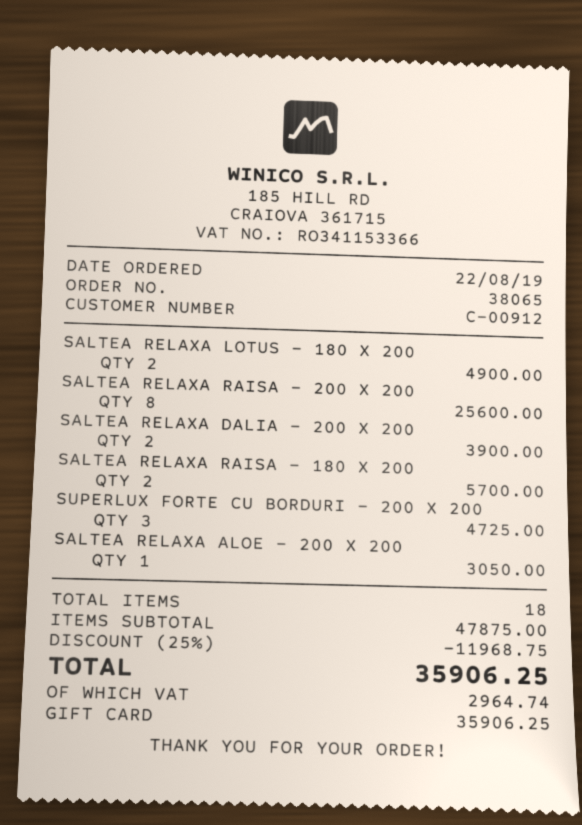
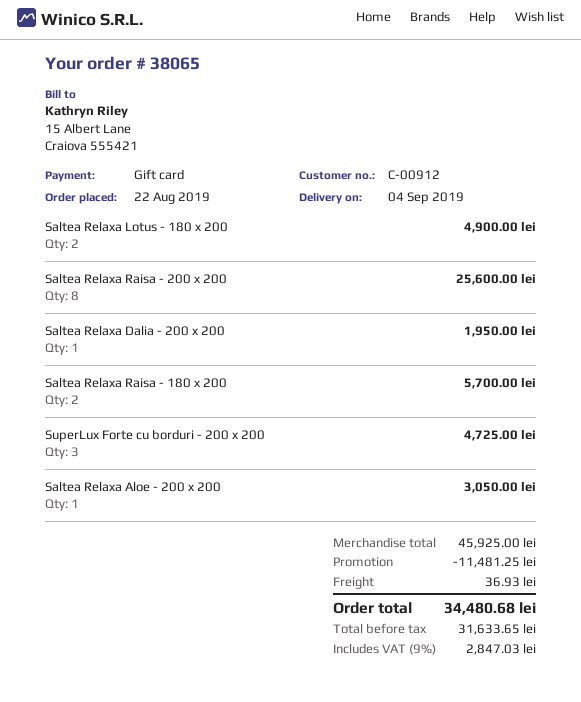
SALTEA RELAXA DALIA - 200 X 200: 2 for 3900.00 -> 1 for 1950.00
subtotal: 47875.00 -> 45925.00
discount: 11968.75 -> 11481.25
shipping: none -> 36.93
tax: 2964.74 -> 2847.03
total: 35906.25 -> 34480.68

